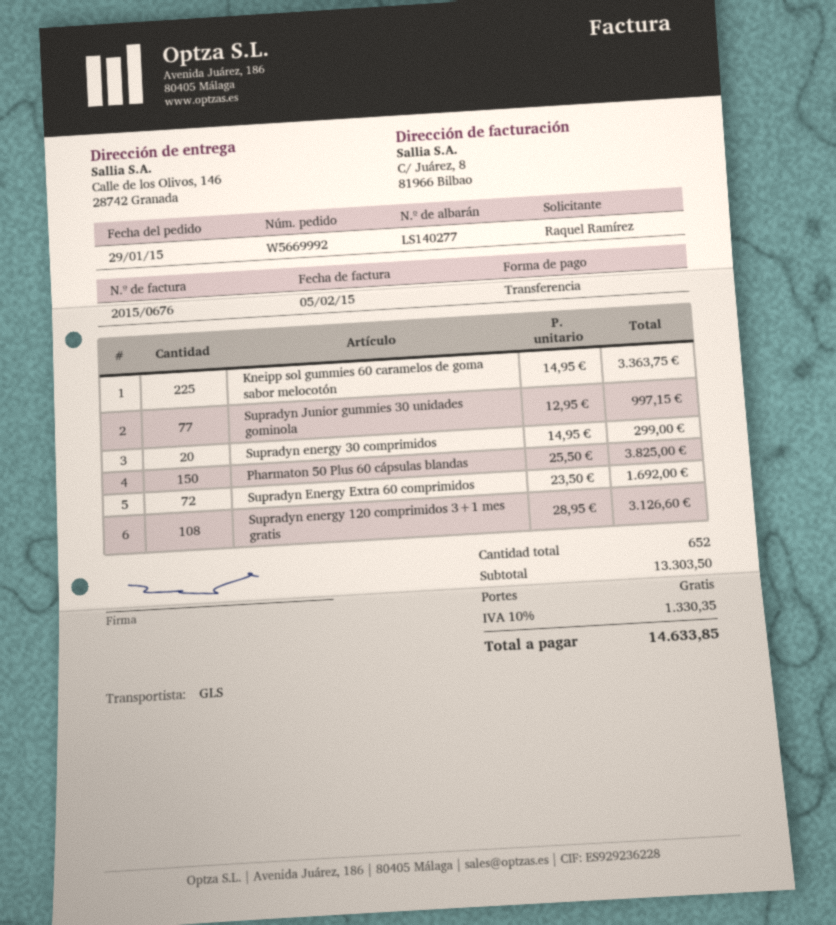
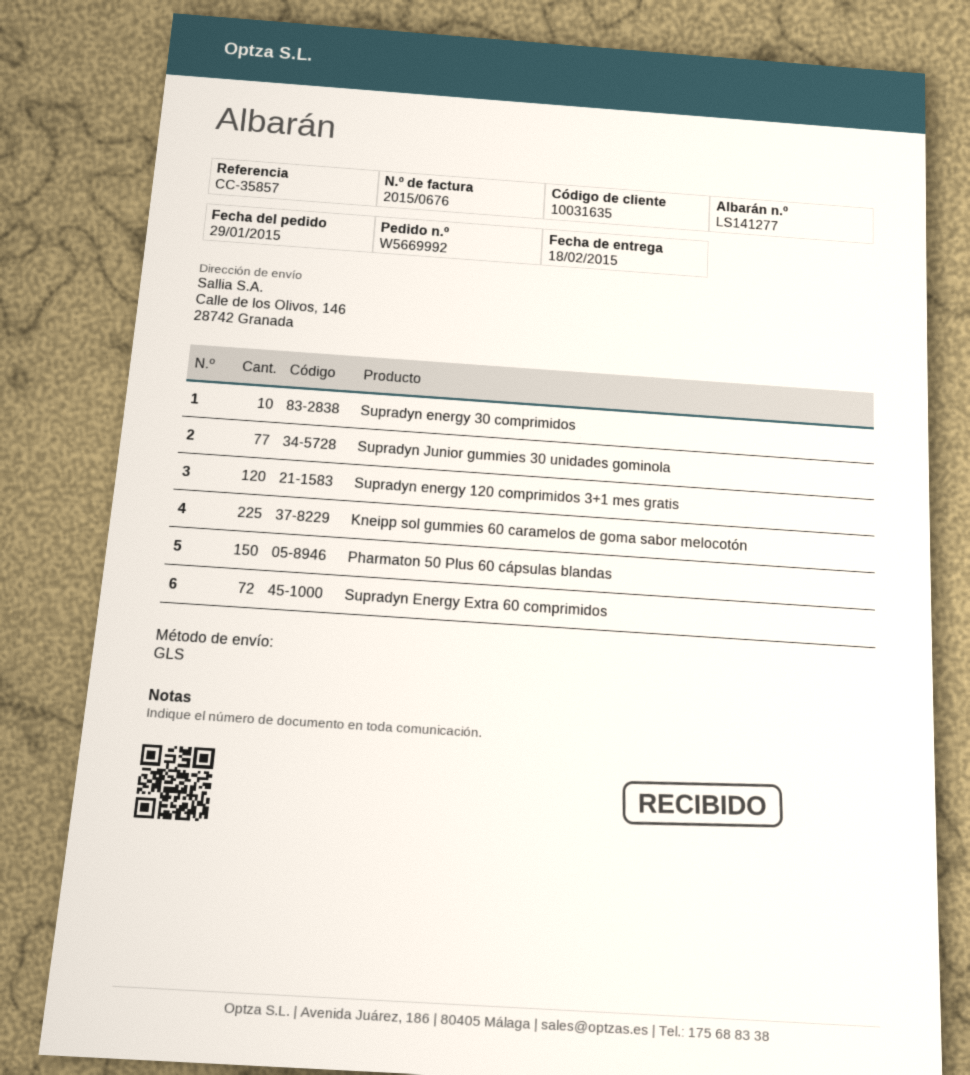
delivery note number: LS140277 -> LS141277
Supradyn energy 30 comprimidos: 20 -> 10
Supradyn energy 120 comprimidos 3+1 mes gratis: 108 -> 120

